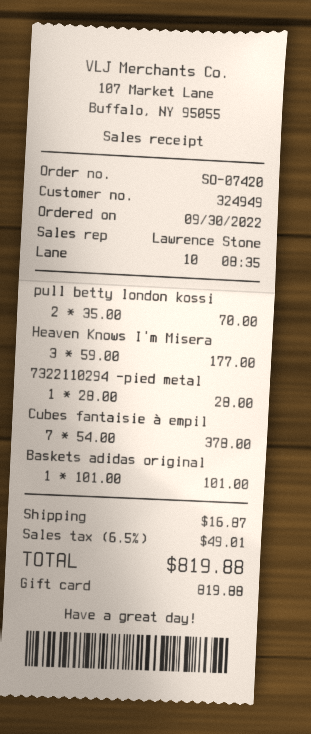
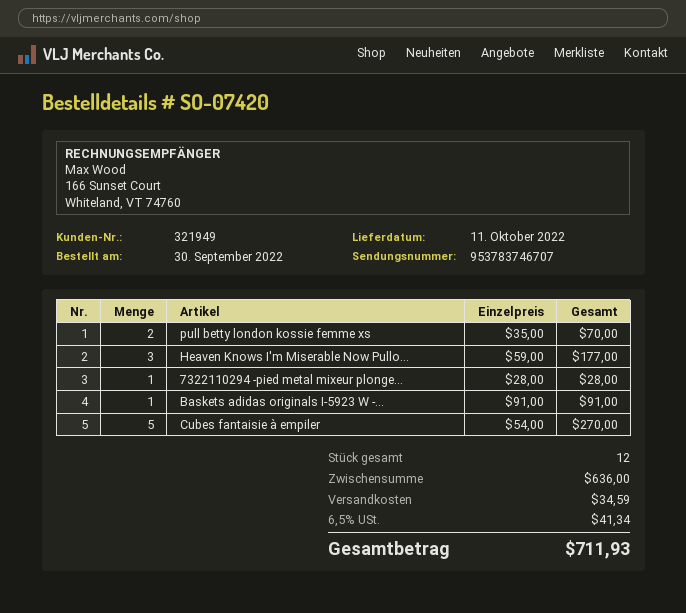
customer number: 324949 -> 321949
Cubes fantaisie à empil: 7 x 54.00 = 378.00 -> 5 x 54.00 = 270.00
Baskets adidas original: 1 x 101.00 = 101.00 -> 1 x 91.00 = 91.00
shipping: 16.87 -> 34.59
tax: 6.5% = 49.01 -> 6.5% = 41.34
total: 819.88 -> 711.93

